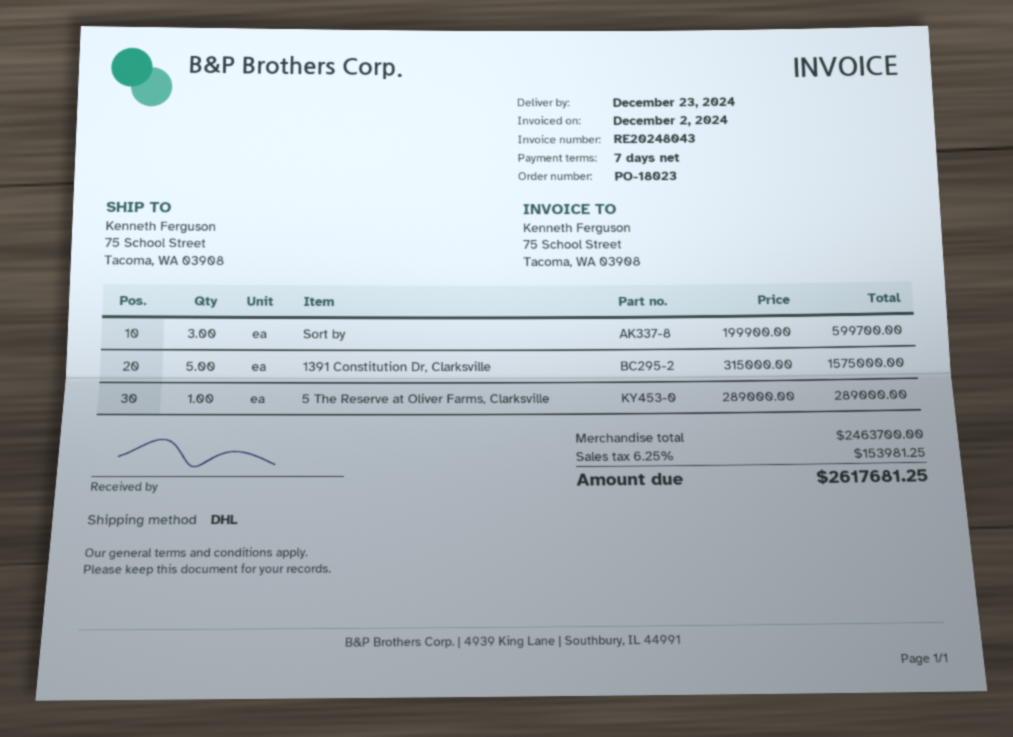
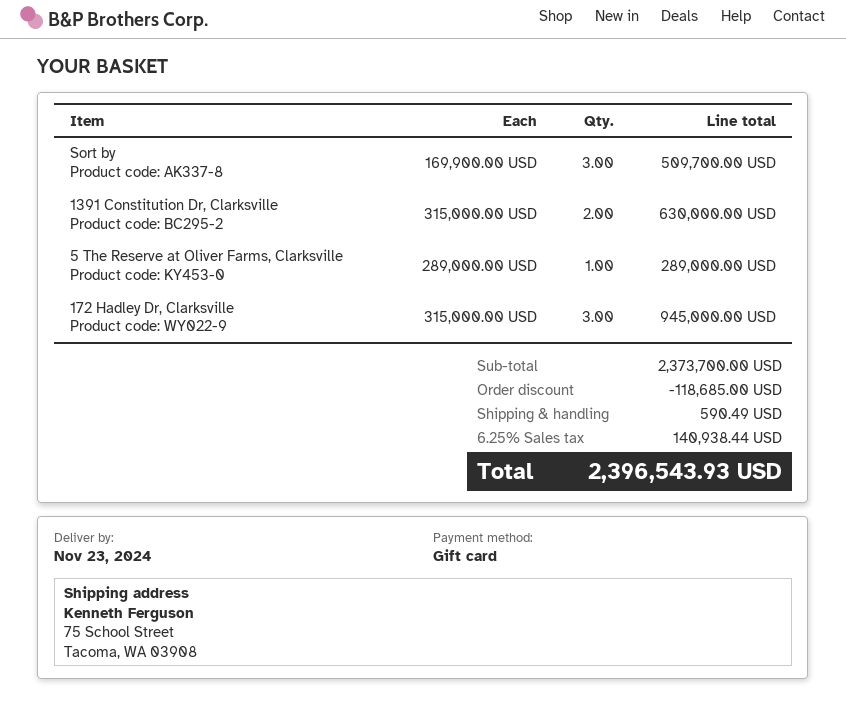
delivery date: 2024-12-23 -> 2024-11-23
Sort by: 3 x 199900.00 = 599700.00 -> 3 x 169900.00 = 509700.00
1391 Constitution Dr, Clarksville: 5 x 315000.00 = 1575000.00 -> 2 x 315000.00 = 630000.00
172 Hadley Dr, Clarksville: none -> 3 x 315000.00 = 945000.00
subtotal: 2463700.00 -> 2373700.00
discount: none -> 118685.00
shipping: none -> 590.49
tax: 6.25% = 153981.25 -> 6.25% = 140938.44
total: 2617681.25 -> 2396543.93

